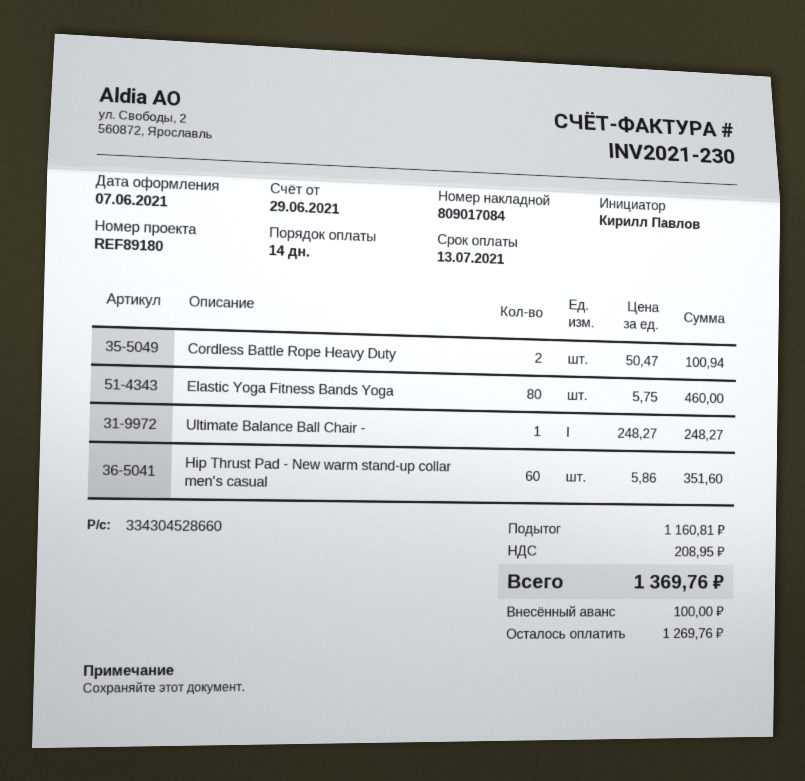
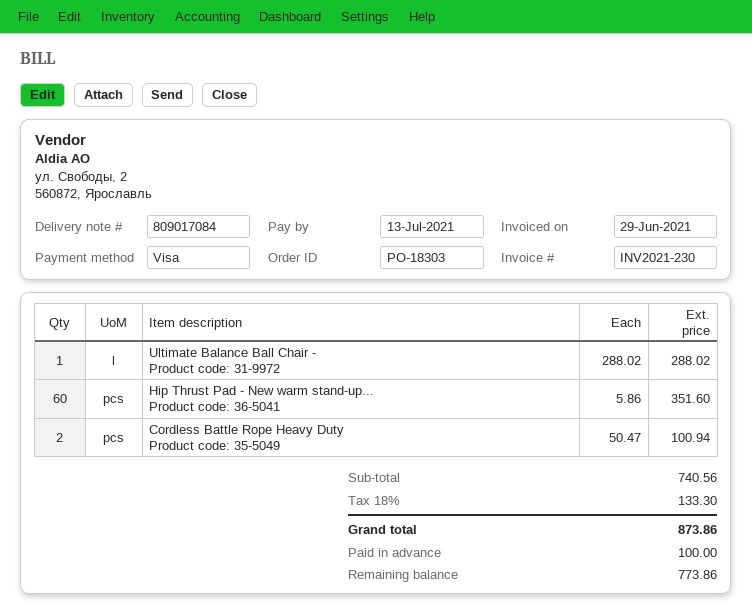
Elastic Yoga Fitness Bands Yoga: 80 x 5.75 = 460.00 -> none
Ultimate Balance Ball Chair -: 1 x 248.27 = 248.27 -> 1 x 288.02 = 288.02
subtotal: 1160.81 -> 740.56
tax: 208.95 -> 133.30
total: 1369.76 -> 873.86
balance: 1269.76 -> 773.86

